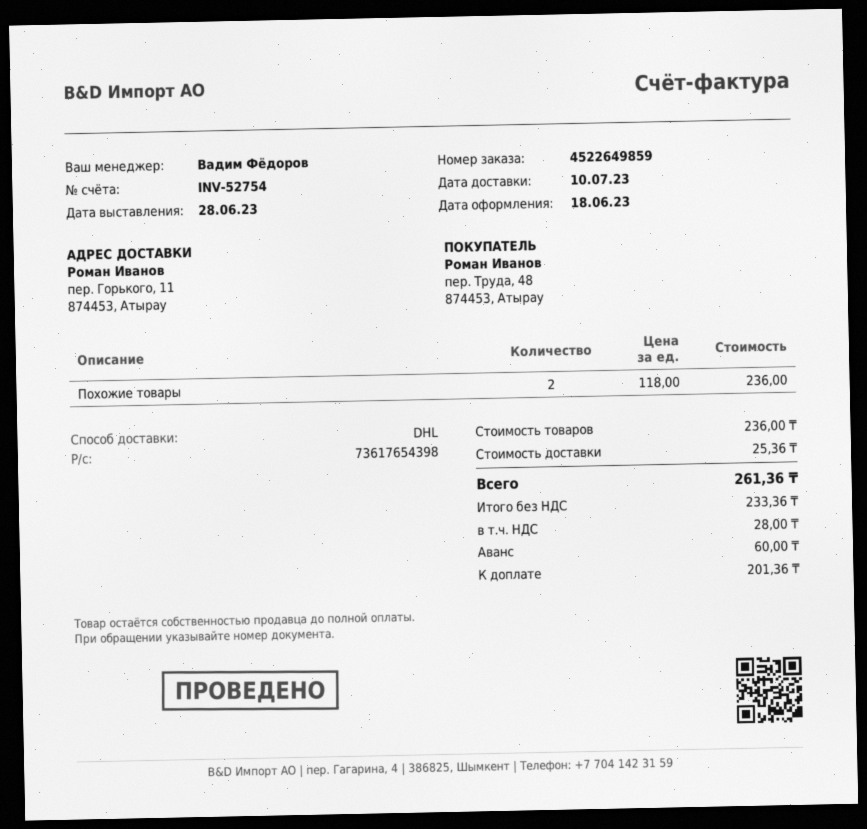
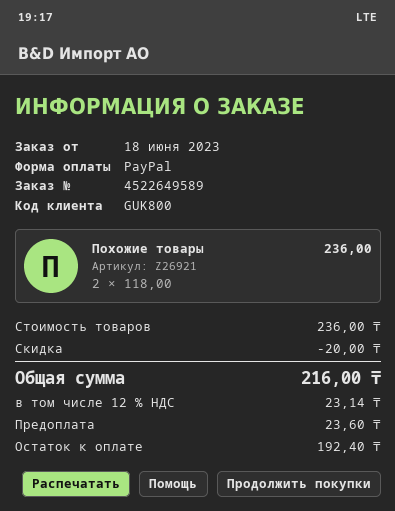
order number: 4522649859 -> 4522649589
discount: none -> 20.00
shipping: 25.36 -> none
tax: 28.00 -> 23.14
total: 261.36 -> 216.00
deposit: 60.00 -> 23.60
balance: 201.36 -> 192.40

